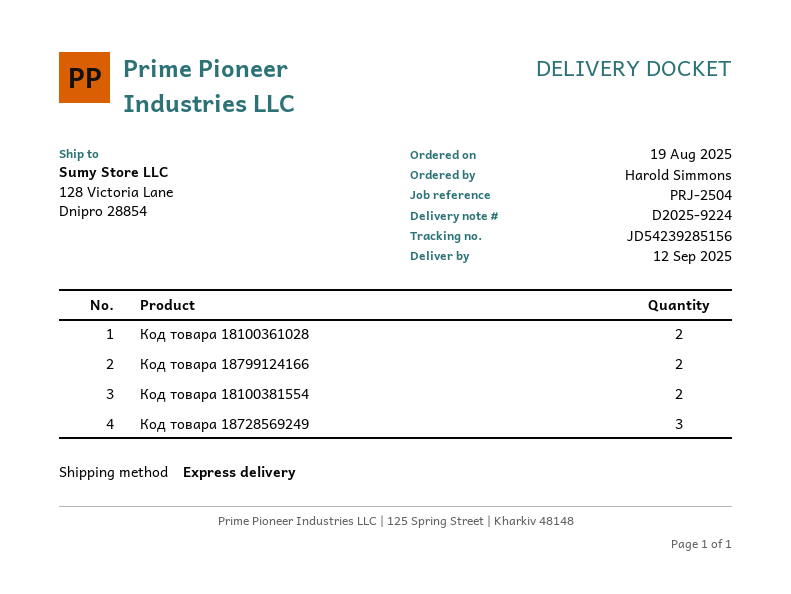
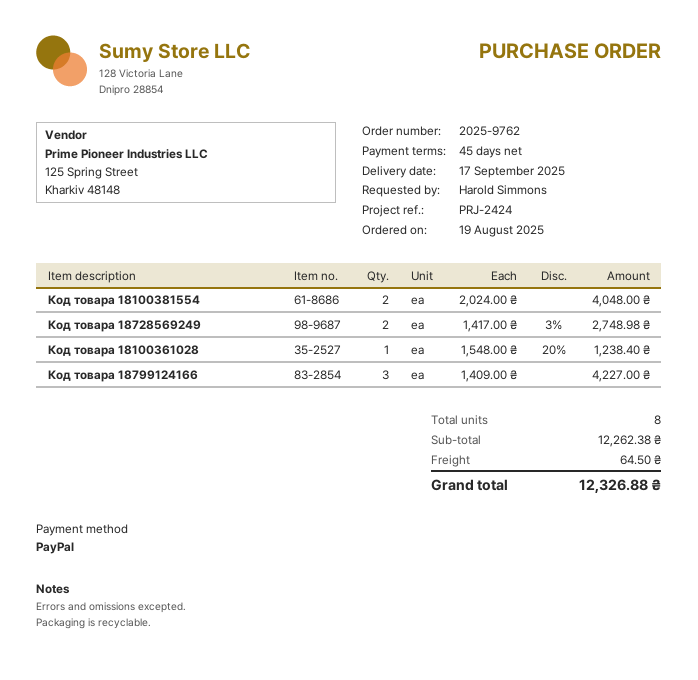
delivery date: 2025-09-12 -> 2025-09-17
reference: PRJ-2504 -> PRJ-2424
Код товара 18100361028: 2 -> 1
Код товара 18799124166: 2 -> 3
Код товара 18728569249: 3 -> 2

